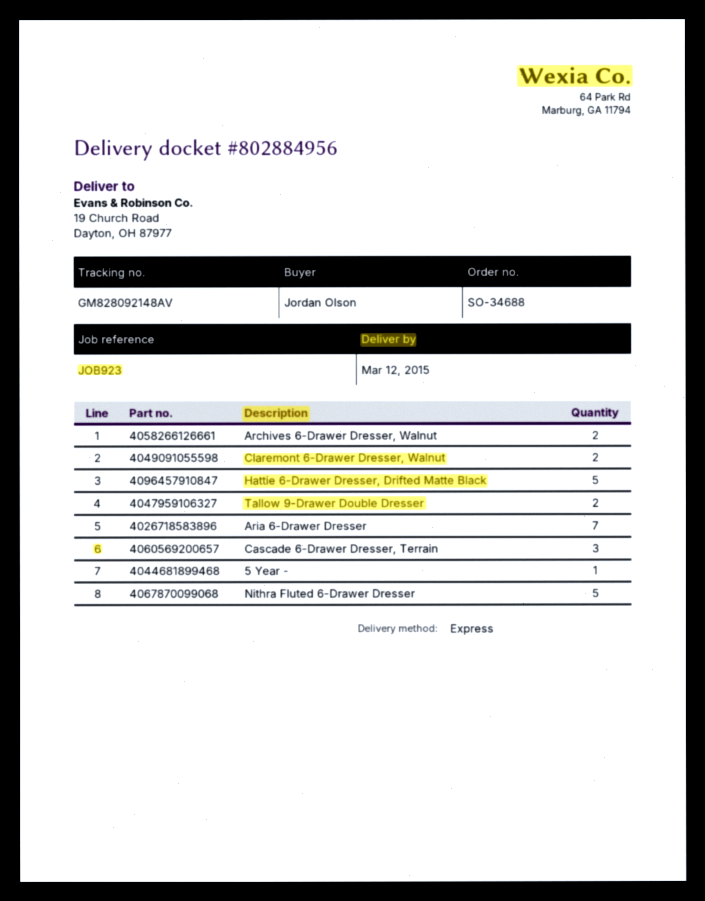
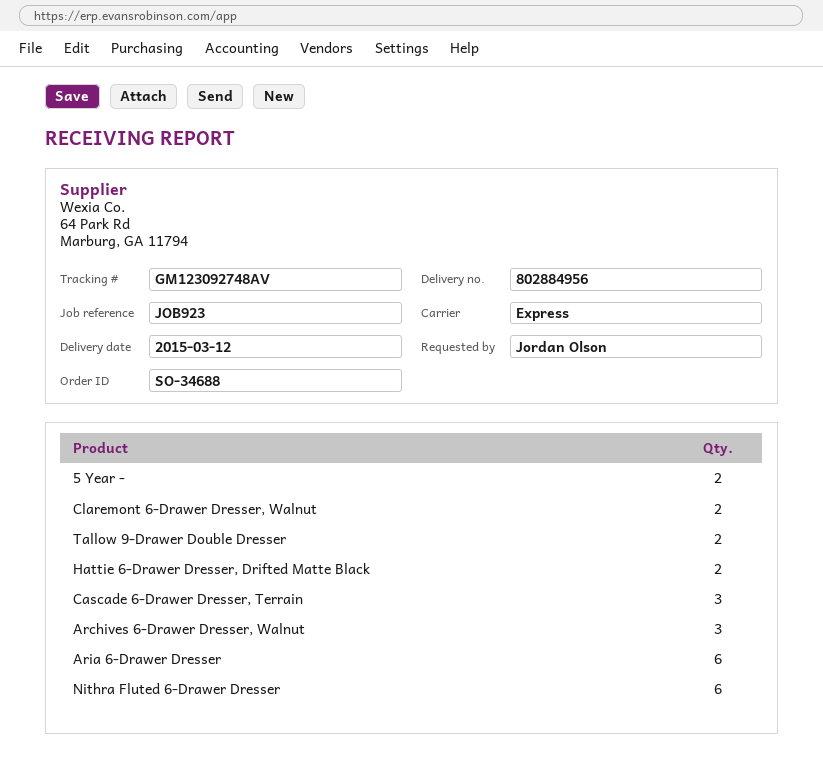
tracking number: GM828092148AV -> GM123092748AV
Archives 6-Drawer Dresser, Walnut: 2 -> 3
Hattie 6-Drawer Dresser, Drifted Matte Black: 5 -> 2
Aria 6-Drawer Dresser: 7 -> 6
5 Year -: 1 -> 2
Nithra Fluted 6-Drawer Dresser: 5 -> 6

